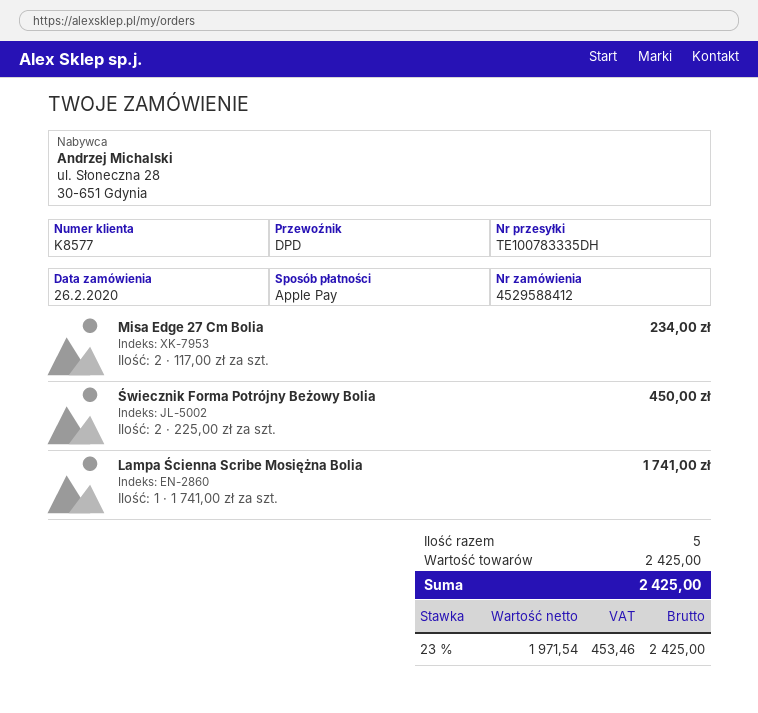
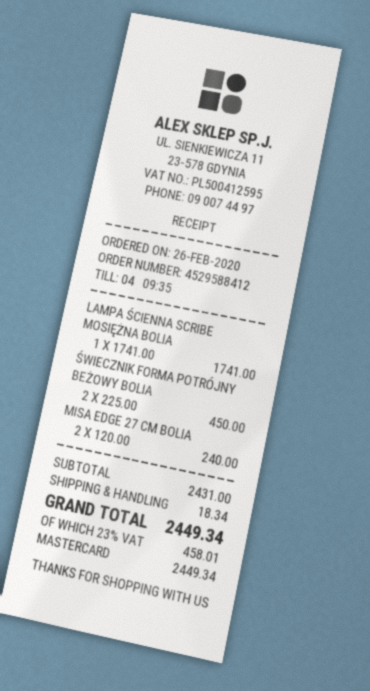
payment method: Apple Pay -> Mastercard
Misa Edge 27 Cm Bolia: 2 x 117.00 = 234.00 -> 2 x 120.00 = 240.00
subtotal: 2425.00 -> 2431.00
shipping: none -> 18.34
tax: 23% = 453.46 -> 23% = 458.01
total: 2425.00 -> 2449.34

